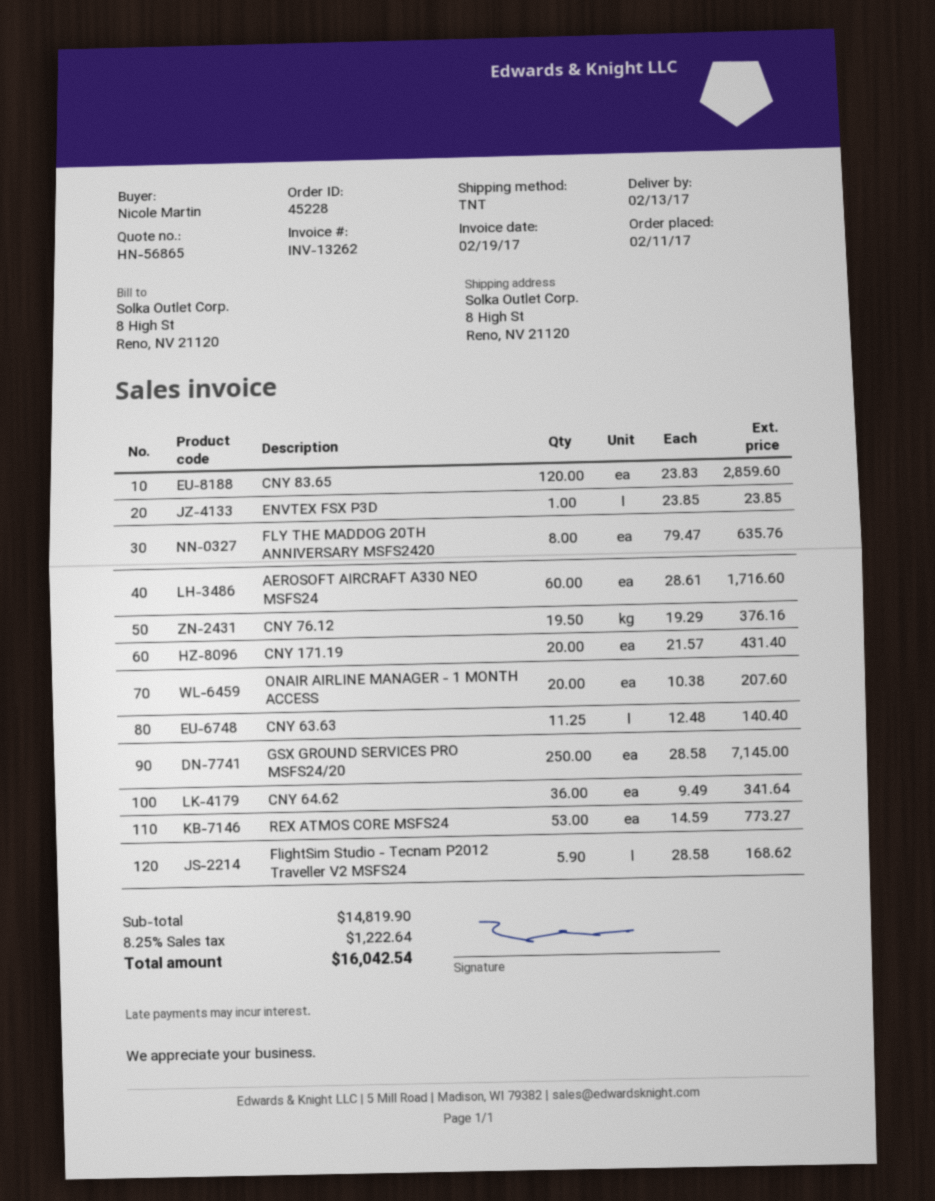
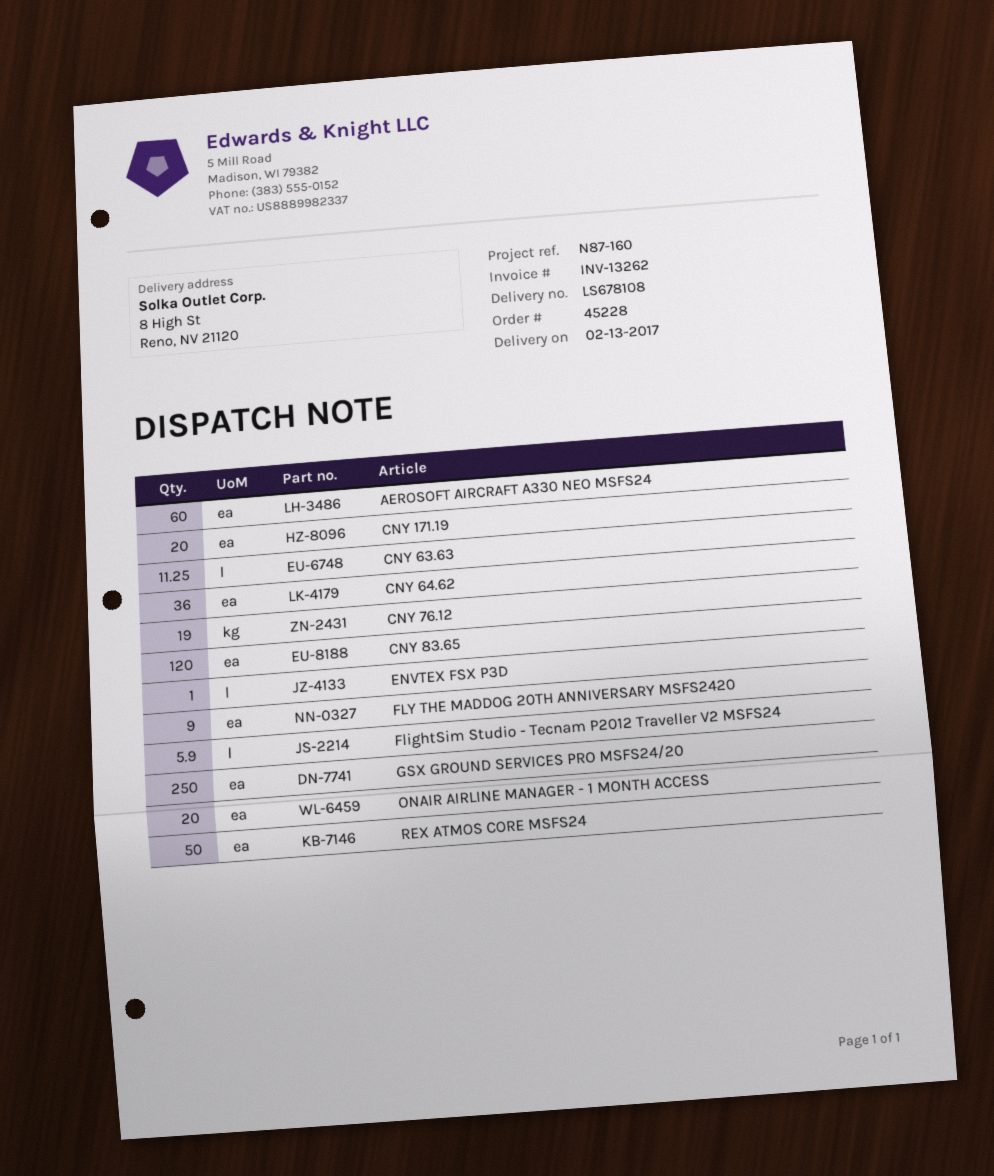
FLY THE MADDOG 20TH ANNIVERSARY MSFS2420: 8 -> 9
CNY 76.12: 19.5 -> 19
REX ATMOS CORE MSFS24: 53 -> 50

